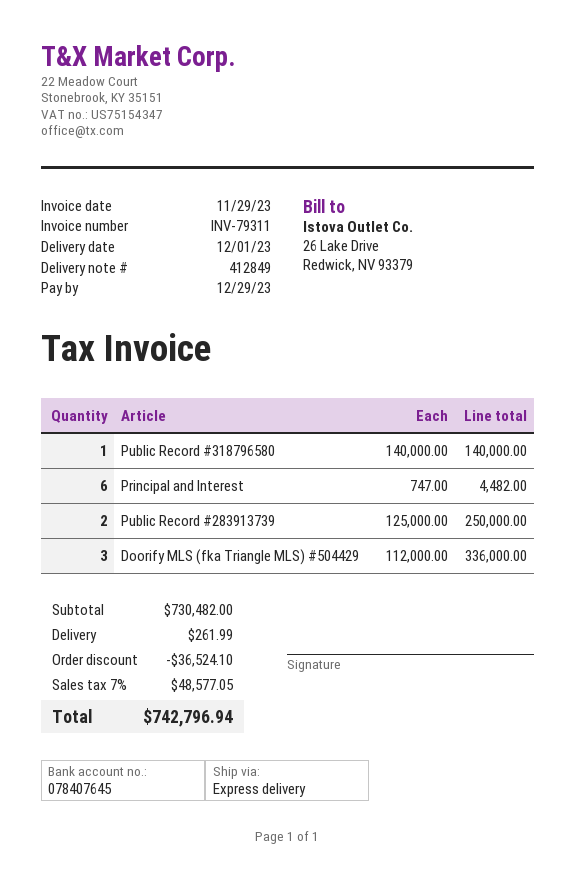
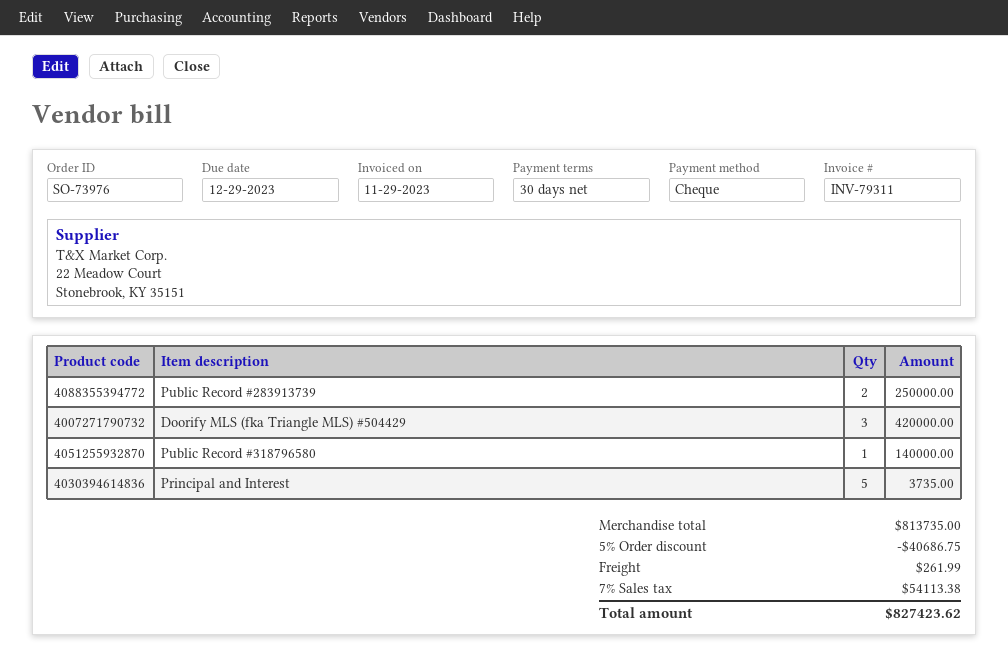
Principal and Interest: 6 for 4482.00 -> 5 for 3735.00
Doorify MLS (fka Triangle MLS) #504429: 3 for 336000.00 -> 3 for 420000.00
subtotal: 730482.00 -> 813735.00
discount: 36524.10 -> 40686.75
tax: 7% = 48577.05 -> 7% = 54113.38
total: 742796.94 -> 827423.62

